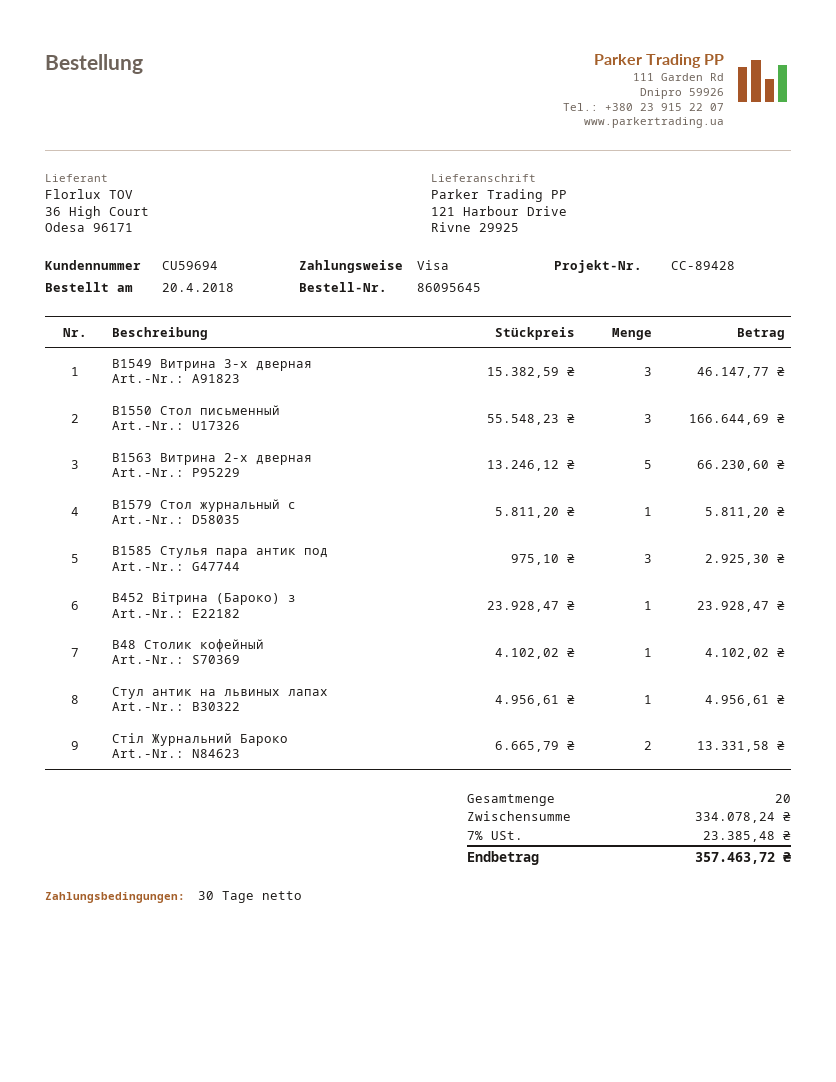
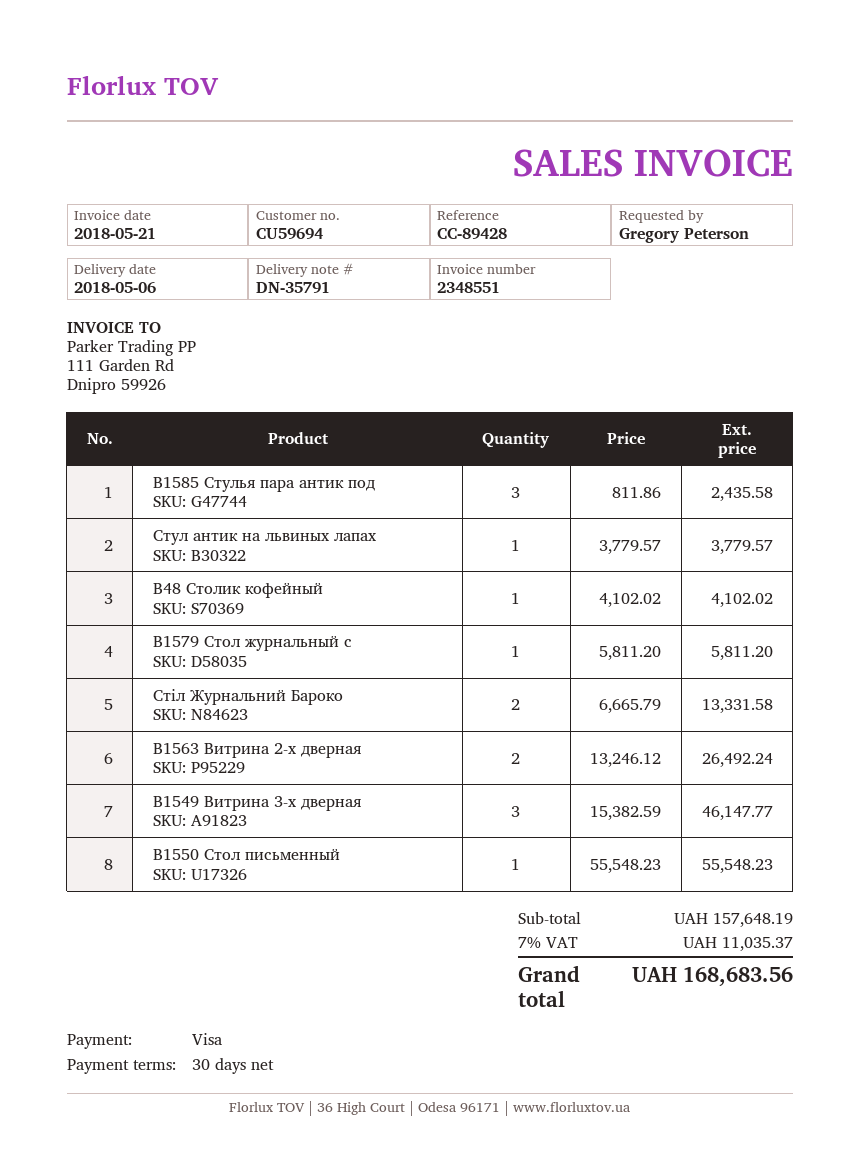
В1550 Стол письменный: 3 x 55548.23 = 166644.69 -> 1 x 55548.23 = 55548.23
В1563 Витрина 2-х дверная: 5 x 13246.12 = 66230.60 -> 2 x 13246.12 = 26492.24
В1585 Стулья пара антик под: 3 x 975.10 = 2925.30 -> 3 x 811.86 = 2435.58
В452 Вітрина (Бароко) з: 1 x 23928.47 = 23928.47 -> none
Стул антик на львиных лапах: 1 x 4956.61 = 4956.61 -> 1 x 3779.57 = 3779.57
subtotal: 334078.24 -> 157648.19
tax: 7% = 23385.48 -> 7% = 11035.37
total: 357463.72 -> 168683.56

